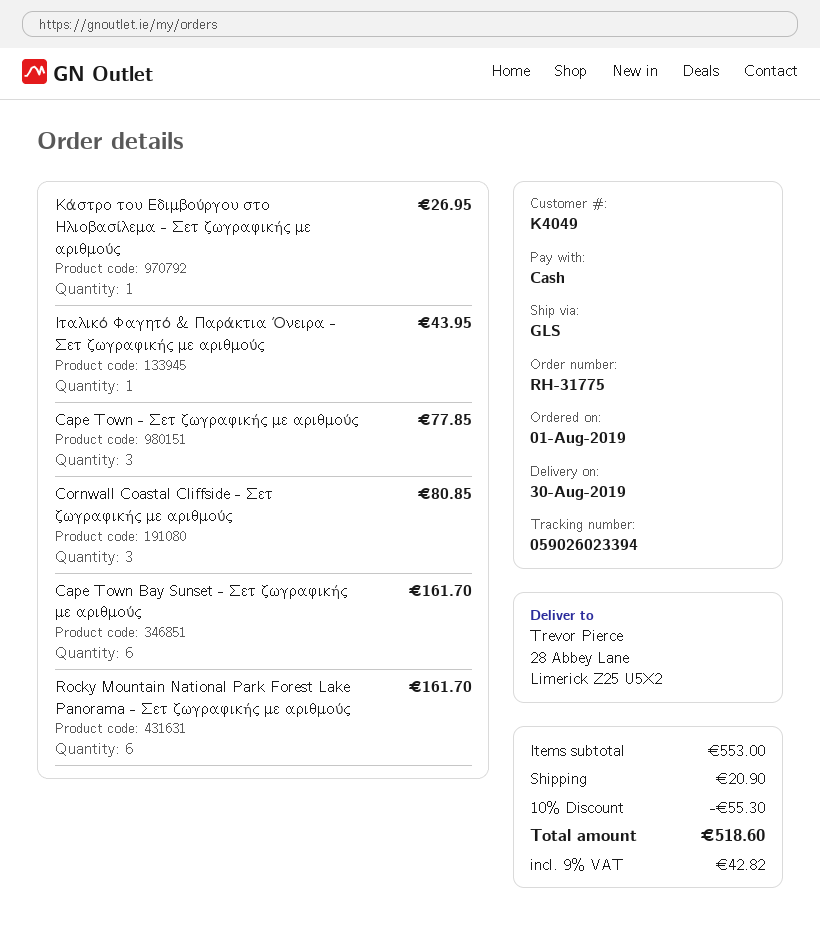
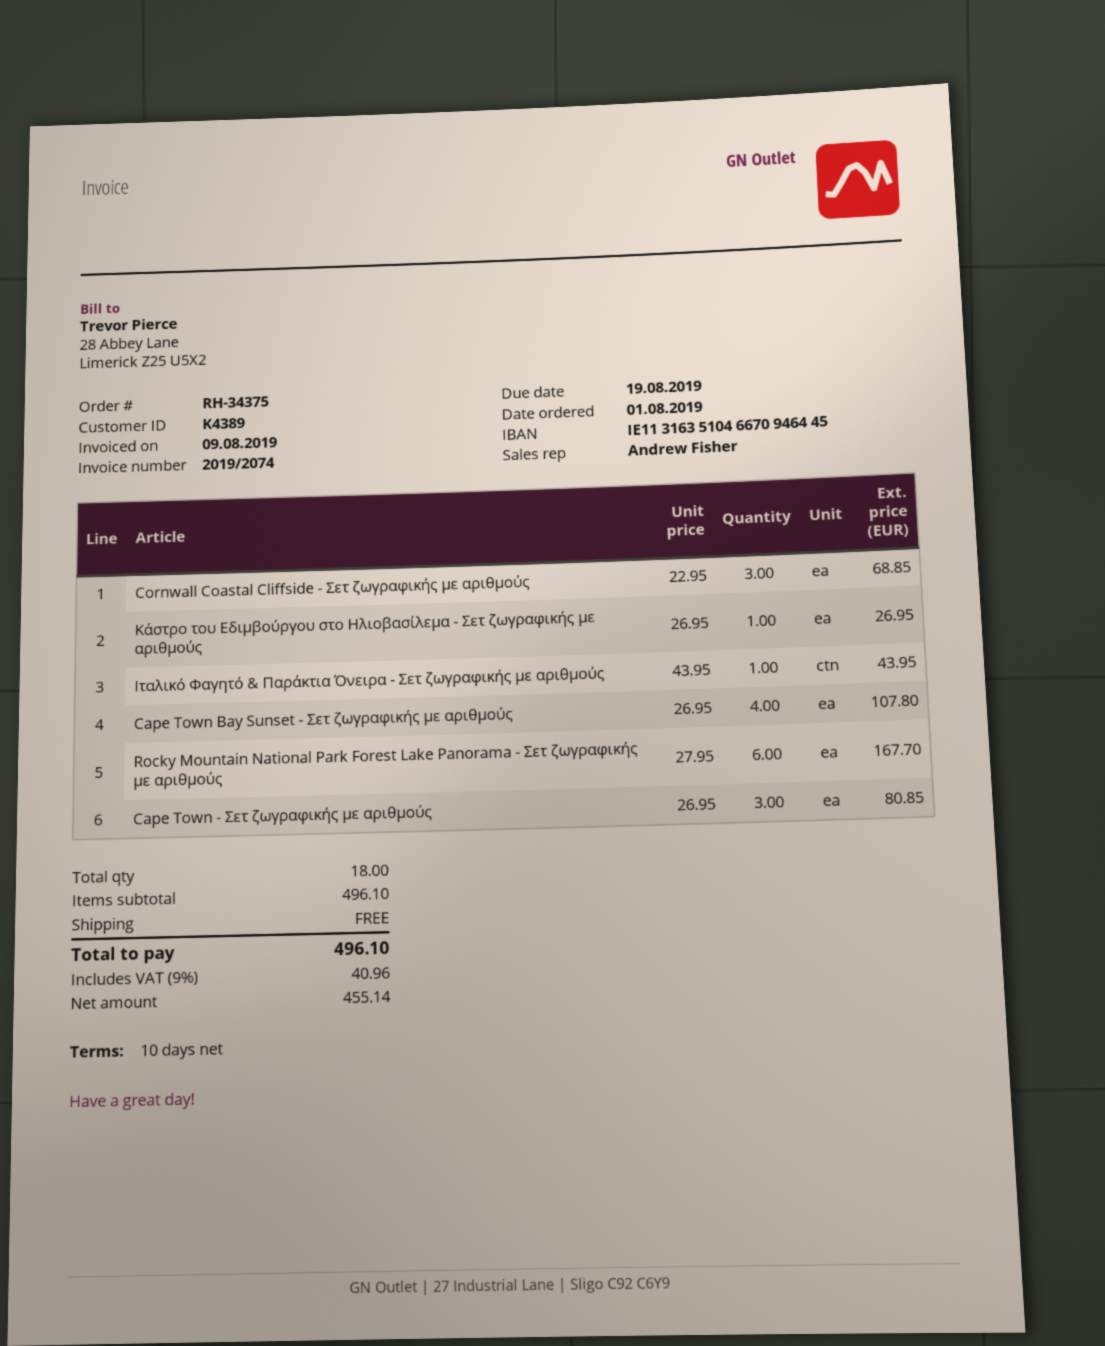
order number: RH-31775 -> RH-34375
customer number: K4049 -> K4389
Cape Town - Σετ ζωγραφικής με αριθμούς: 3 for 77.85 -> 3 for 80.85
Cornwall Coastal Cliffside - Σετ ζωγραφικής με αριθμούς: 3 for 80.85 -> 3 for 68.85
Cape Town Bay Sunset - Σετ ζωγραφικής με αριθμούς: 6 for 161.70 -> 4 for 107.80
Rocky Mountain National Park Forest Lake Panorama - Σετ ζωγραφικής με αριθμούς: 6 for 161.70 -> 6 for 167.70
subtotal: 553.00 -> 496.10
discount: 10% = 55.30 -> none
shipping: 20.90 -> 0.00
tax: 9% = 42.82 -> 9% = 40.96
total: 518.60 -> 496.10

